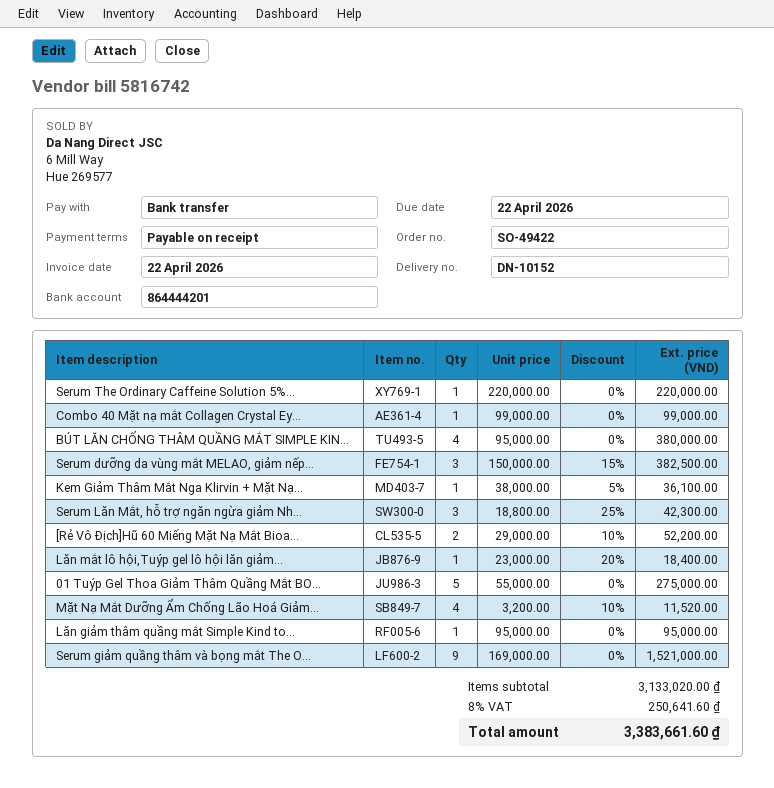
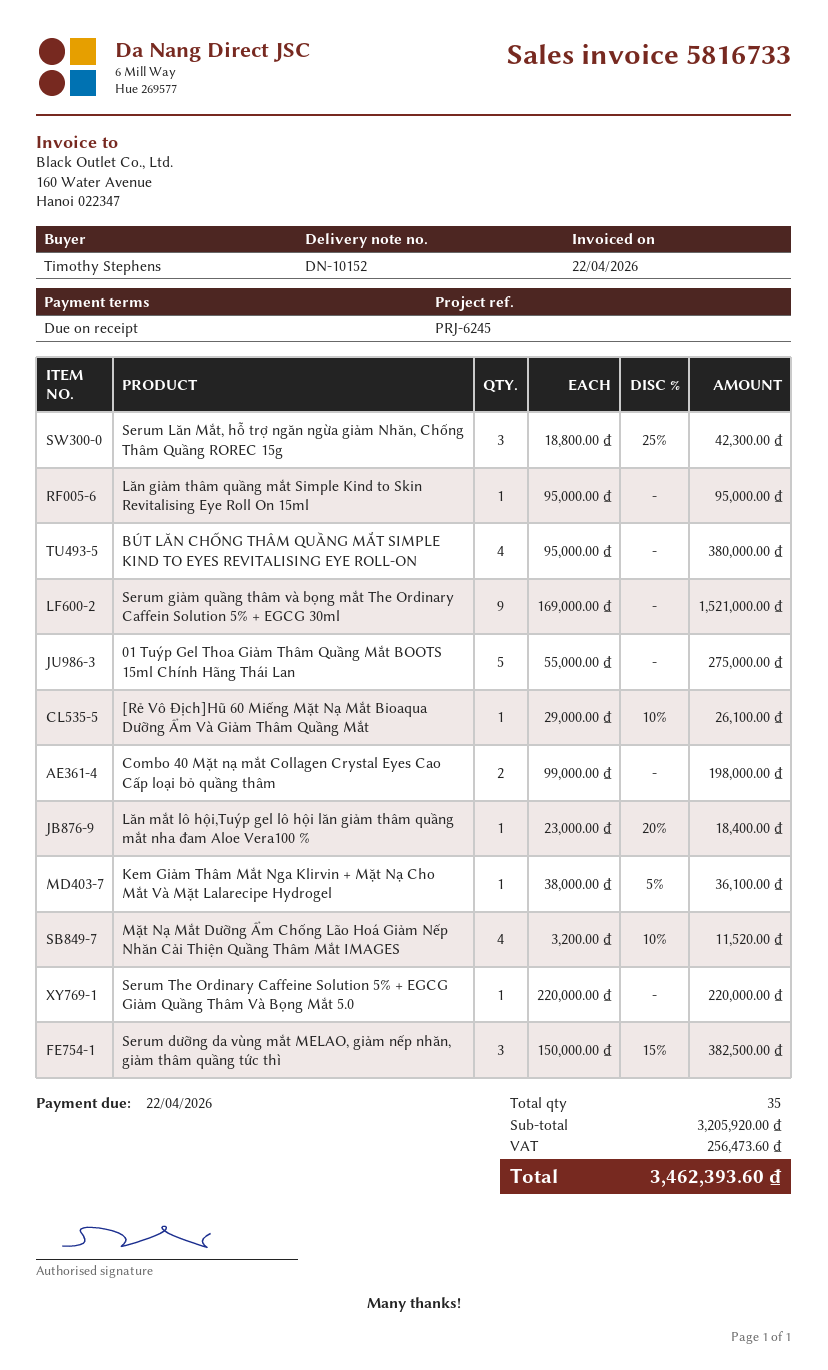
invoice number: 5816742 -> 5816733
Combo 40 Mặt nạ mắt Collagen Crystal Ey...: 1 x 99000.00 = 99000.00 -> 2 x 99000.00 = 198000.00
[Rẻ Vô Địch]Hũ 60 Miếng Mặt Nạ Mắt Bioa...: 2 x 29000.00 - 10% = 52200.00 -> 1 x 29000.00 - 10% = 26100.00
subtotal: 3133020.00 -> 3205920.00
tax: 250641.60 -> 256473.60
total: 3383661.60 -> 3462393.60

